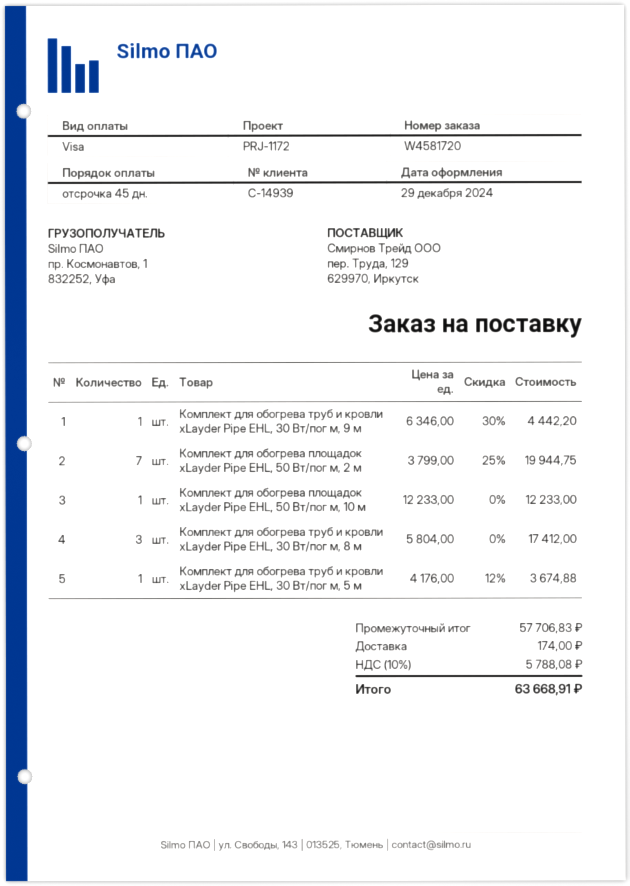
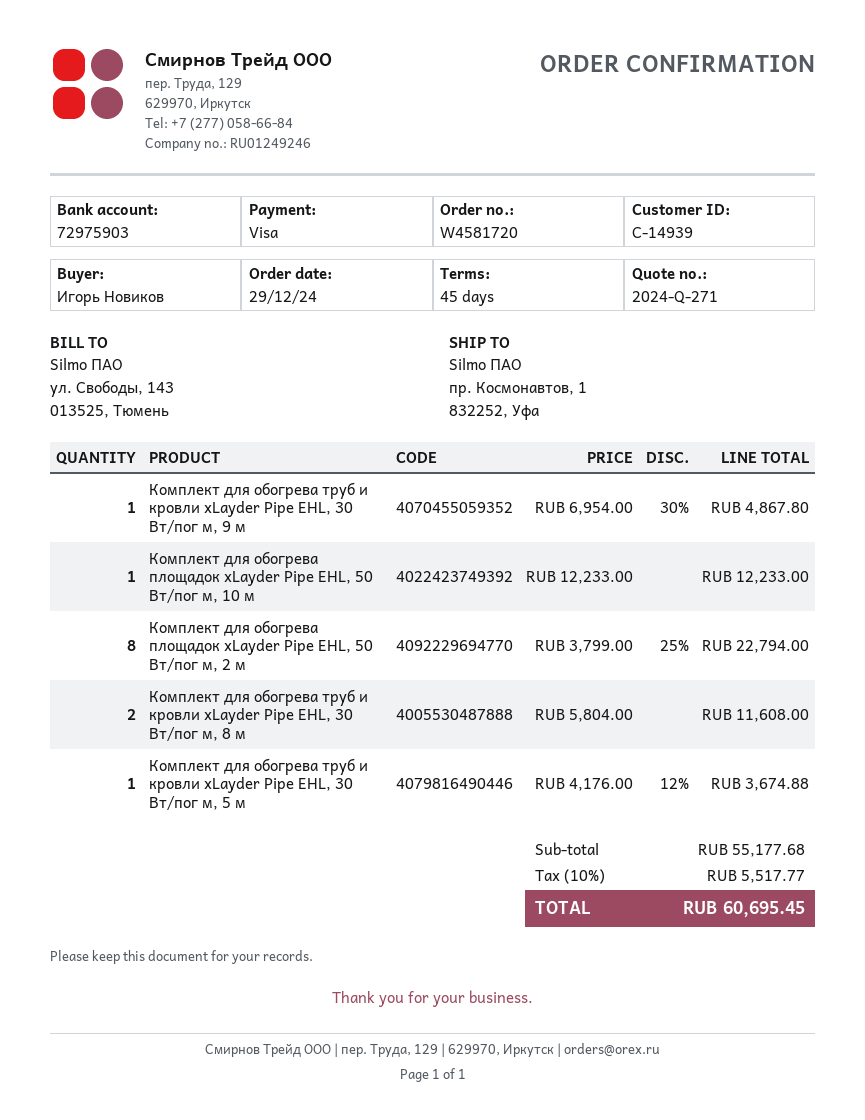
Комплект для обогрева труб и кровли xLayder Pipe EHL, 30 Вт/пог м, 9 м: 1 x 6346.00 - 30% = 4442.20 -> 1 x 6954.00 - 30% = 4867.80
Комплект для обогрева площадок xLayder Pipe EHL, 50 Вт/пог м, 2 м: 7 x 3799.00 - 25% = 19944.75 -> 8 x 3799.00 - 25% = 22794.00
Комплект для обогрева труб и кровли xLayder Pipe EHL, 30 Вт/пог м, 8 м: 3 x 5804.00 = 17412.00 -> 2 x 5804.00 = 11608.00
subtotal: 57706.83 -> 55177.68
shipping: 174.00 -> none
tax: 10% = 5788.08 -> 10% = 5517.77
total: 63668.91 -> 60695.45

